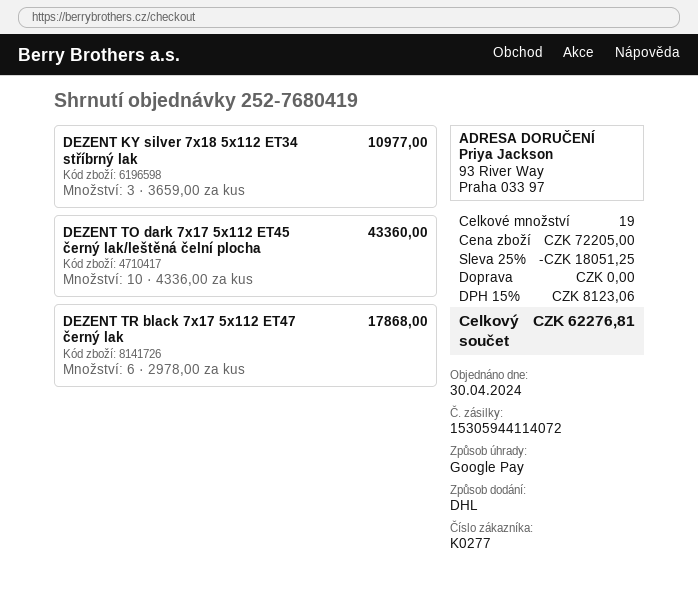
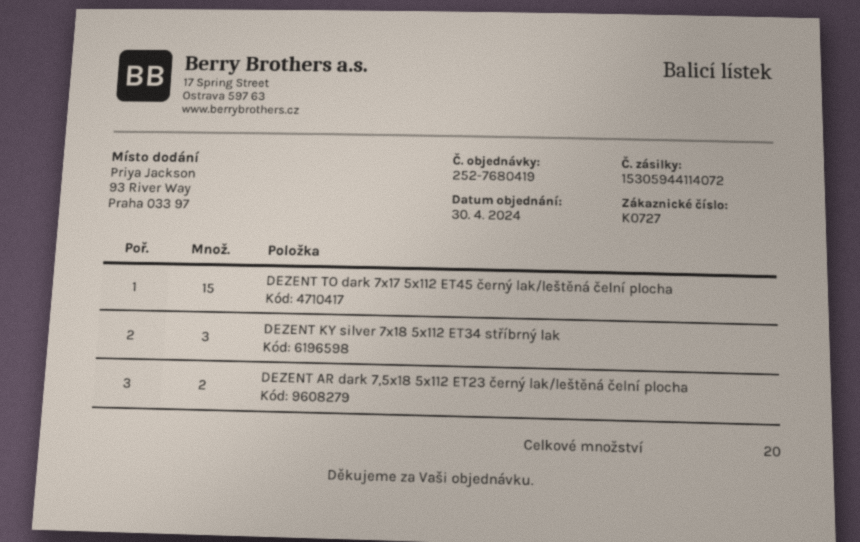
customer number: K0277 -> K0727
DEZENT TO dark 7x17 5x112 ET45 černý lak/leštěná čelní plocha: 10 -> 15
DEZENT TR black 7x17 5x112 ET47 černý lak: 6 -> none
DEZENT AR dark 7,5x18 5x112 ET23 černý lak/leštěná čelní plocha: none -> 2
total quantity: 19 -> 20

